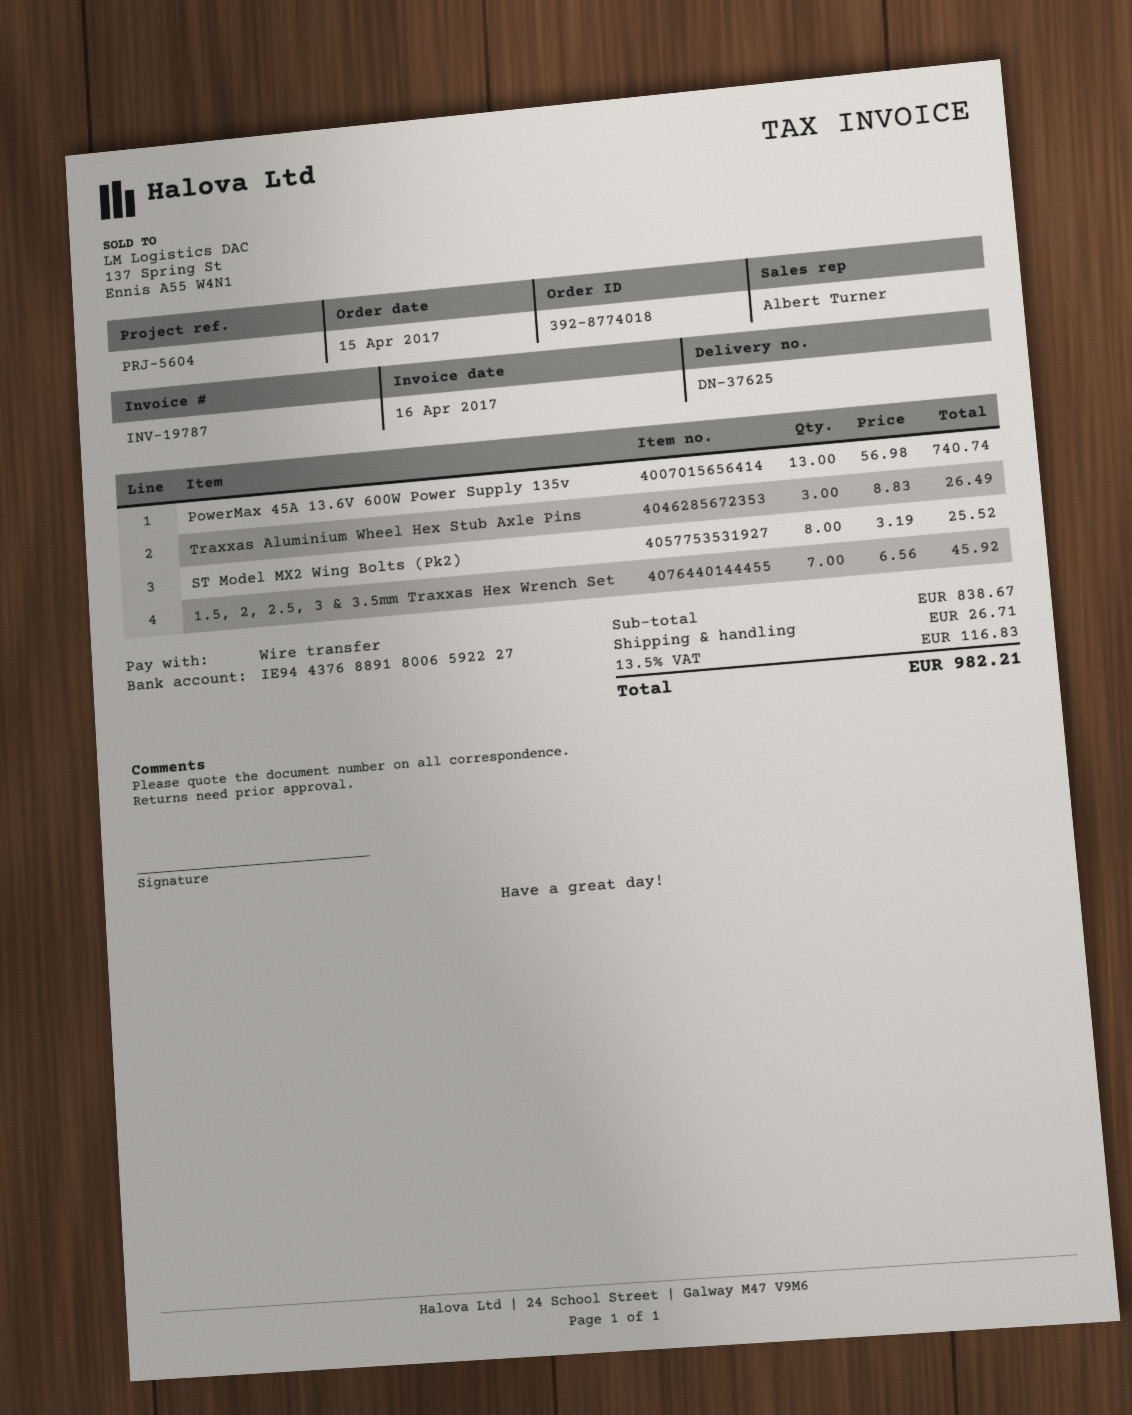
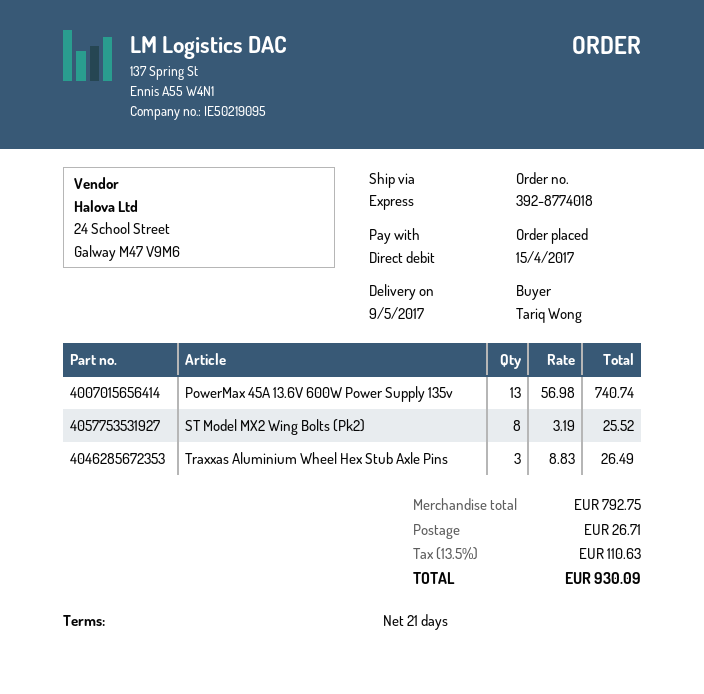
payment method: bank transfer -> direct debit
1.5, 2, 2.5, 3 & 3.5mm Traxxas Hex Wrench Set: 7 x 6.56 = 45.92 -> none
subtotal: 838.67 -> 792.75
tax: 13.5% = 116.83 -> 13.5% = 110.63
total: 982.21 -> 930.09

